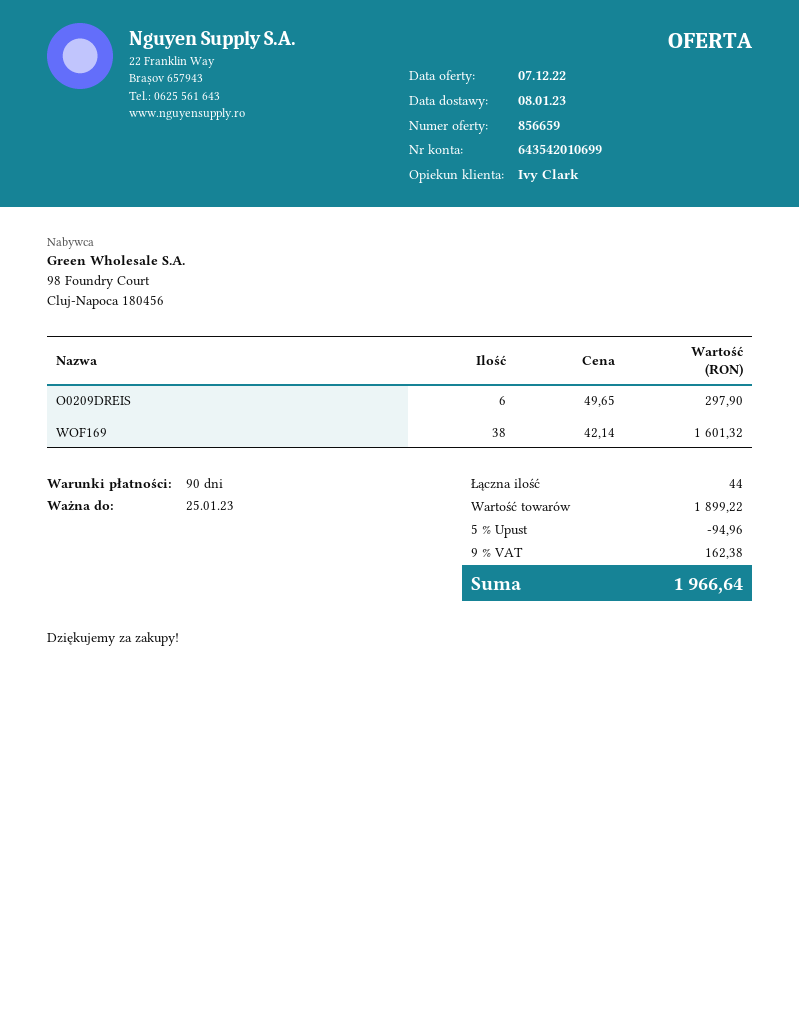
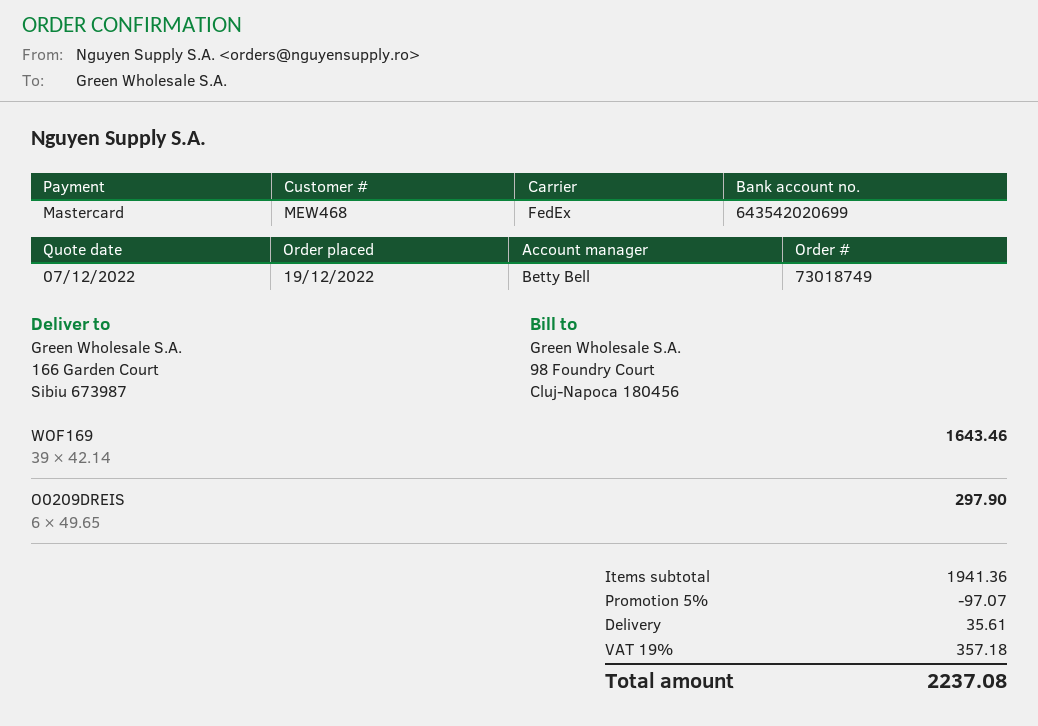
sales rep: Ivy Clark -> Betty Bell
bank account: 643542010699 -> 643542020699
WOF169: 38 x 42.14 = 1601.32 -> 39 x 42.14 = 1643.46
subtotal: 1899.22 -> 1941.36
discount: 5% = 94.96 -> 5% = 97.07
shipping: none -> 35.61
tax: 9% = 162.38 -> 19% = 357.18
total: 1966.64 -> 2237.08

